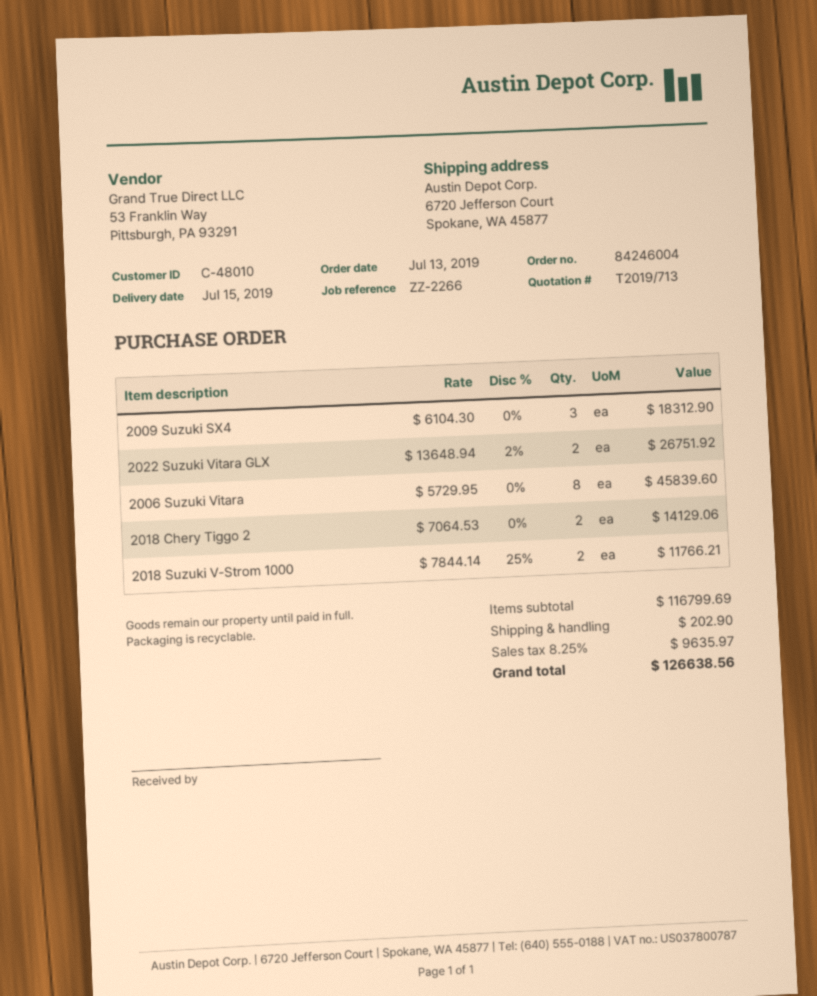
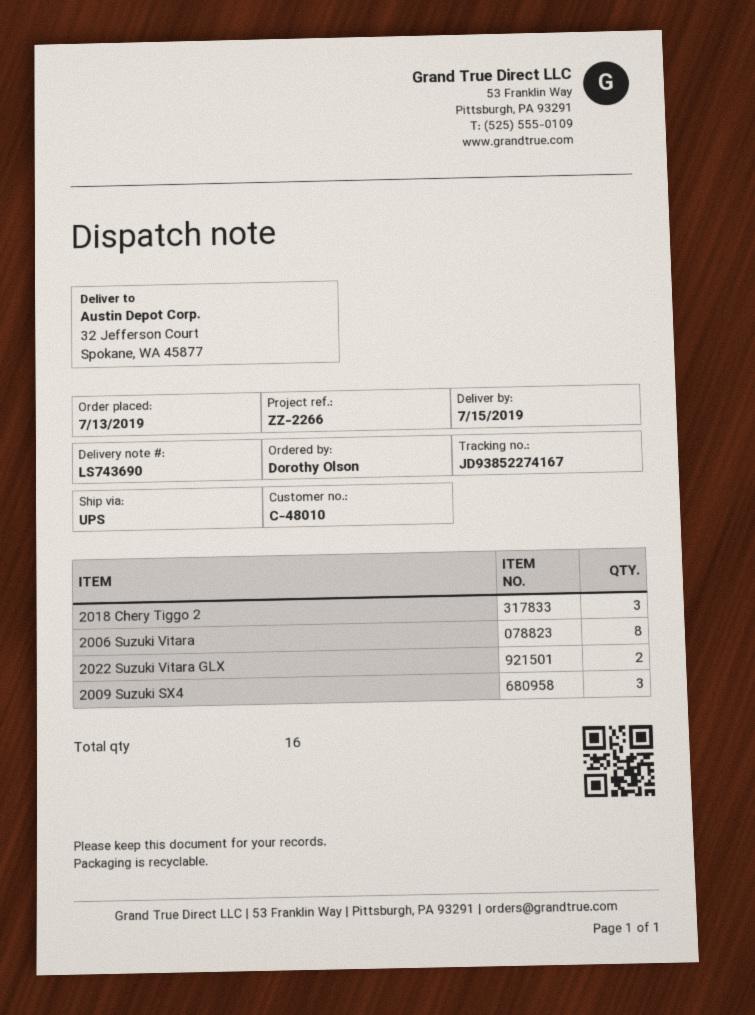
ship to: 6720 Jefferson Court, Spokane, WA 45877 -> 32 Jefferson Court, Spokane, WA 45877
2018 Chery Tiggo 2: 2 -> 3
2018 Suzuki V-Strom 1000: 2 -> none

